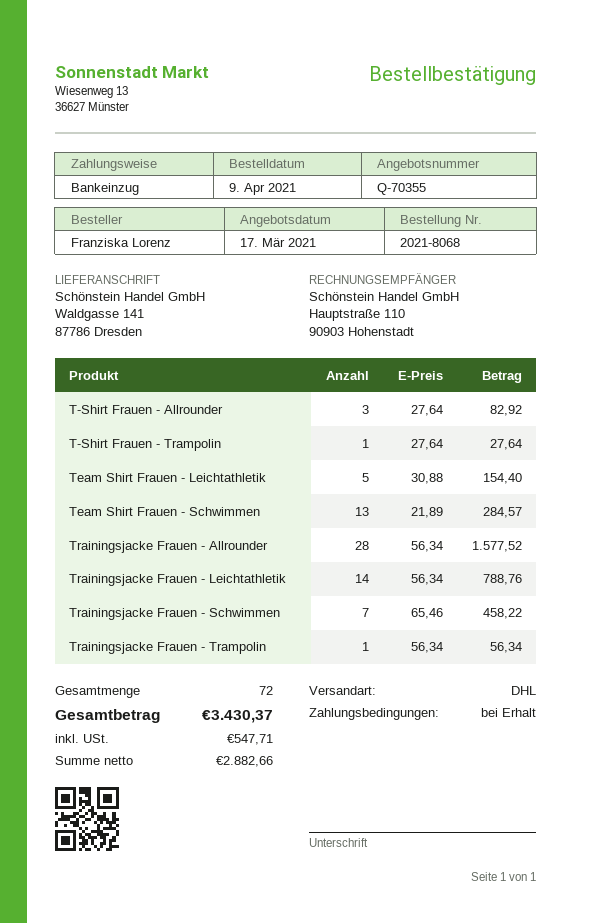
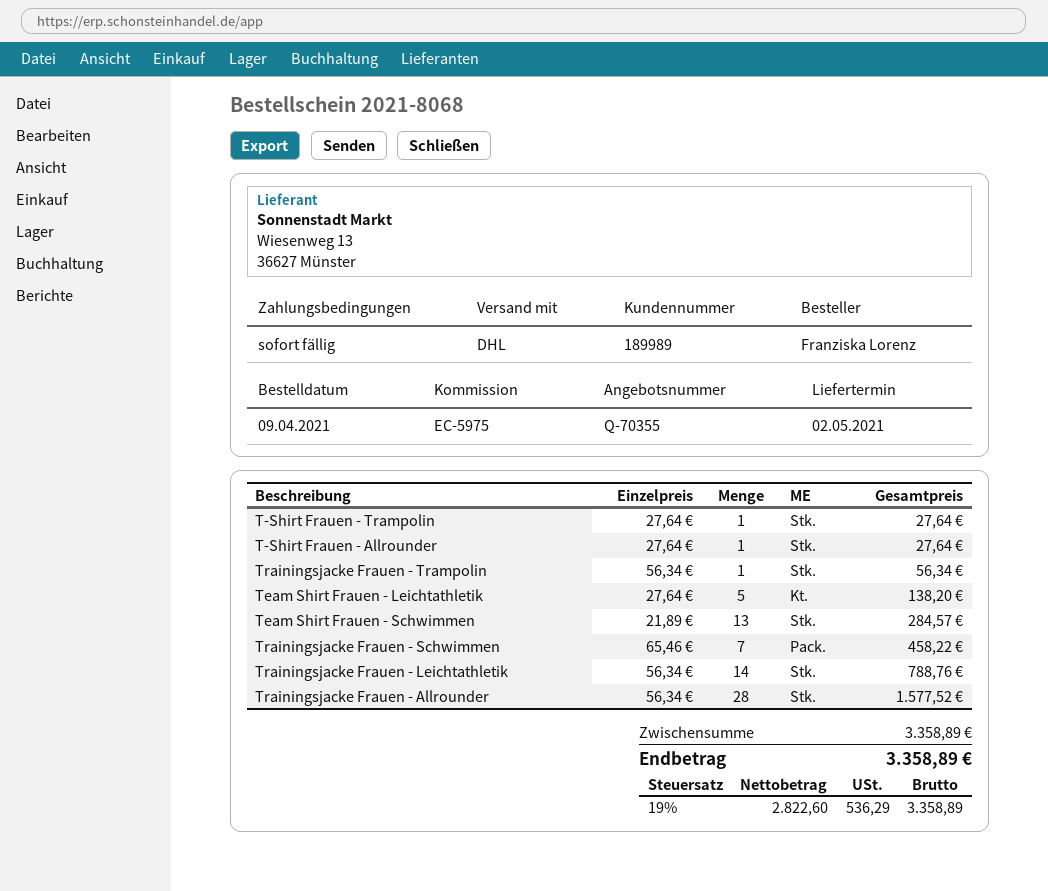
T-Shirt Frauen - Allrounder: 3 x 27.64 = 82.92 -> 1 x 27.64 = 27.64
Team Shirt Frauen - Leichtathletik: 5 x 30.88 = 154.40 -> 5 x 27.64 = 138.20
net: 2882.66 -> 2822.60
tax: 547.71 -> 536.29
total: 3430.37 -> 3358.89

